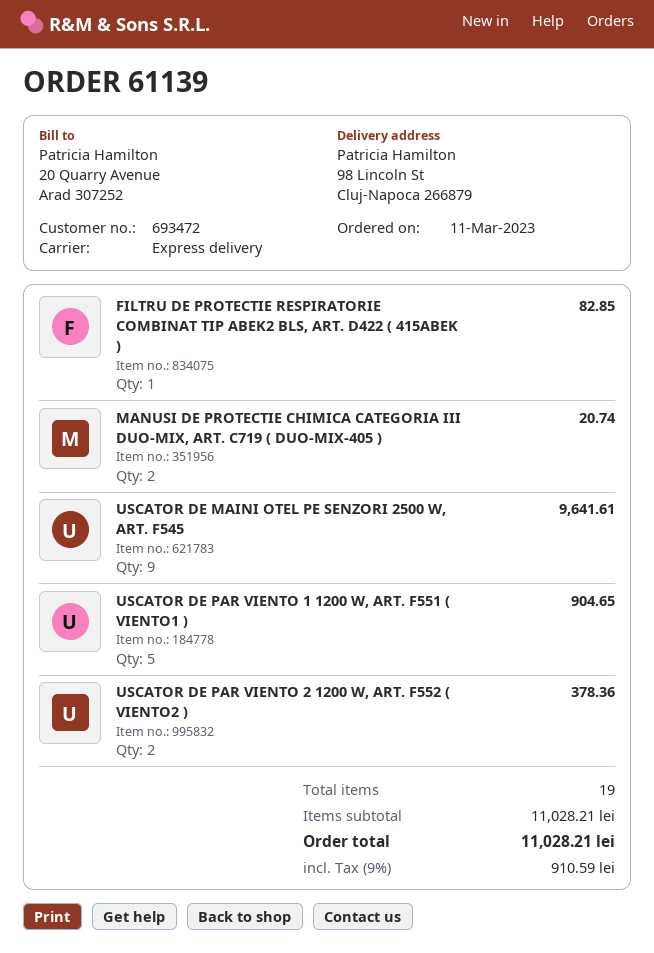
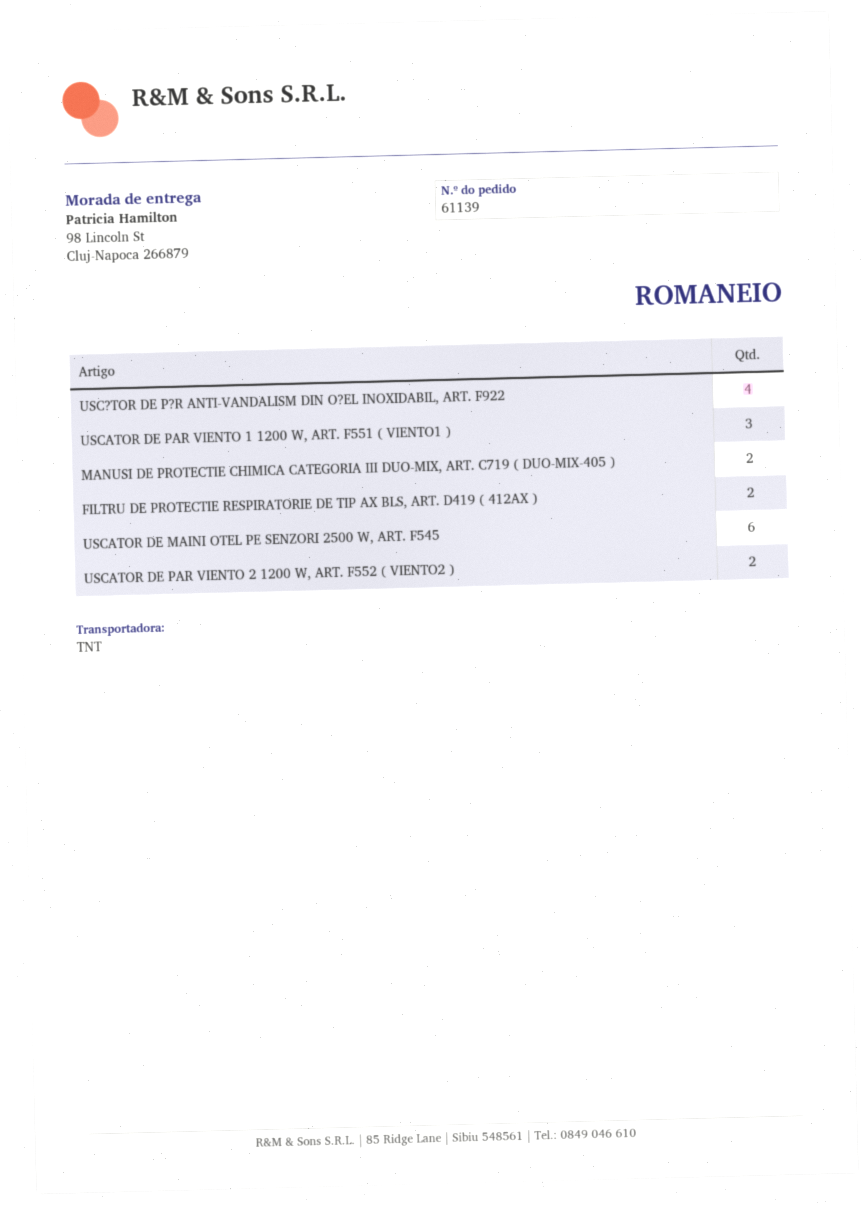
shipping method: express -> TNT
FILTRU DE PROTECTIE RESPIRATORIE COMBINAT TIP ABEK2 BLS, ART. D422 ( 415ABEK ): 1 -> none
USCATOR DE MAINI OTEL PE SENZORI 2500 W, ART. F545: 9 -> 6
USCATOR DE PAR VIENTO 1 1200 W, ART. F551 ( VIENTO1 ): 5 -> 3
USC?TOR DE P?R ANTI-VANDALISM DIN O?EL INOXIDABIL, ART. F922: none -> 4
FILTRU DE PROTECTIE RESPIRATORIE DE TIP AX BLS, ART. D419 ( 412AX ): none -> 2

